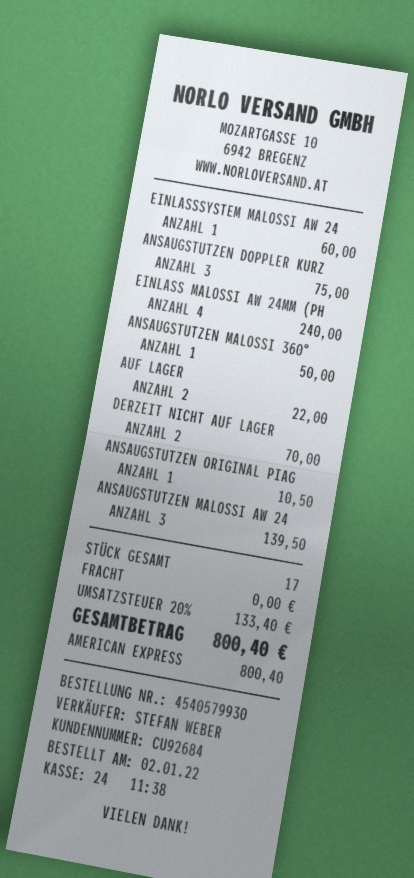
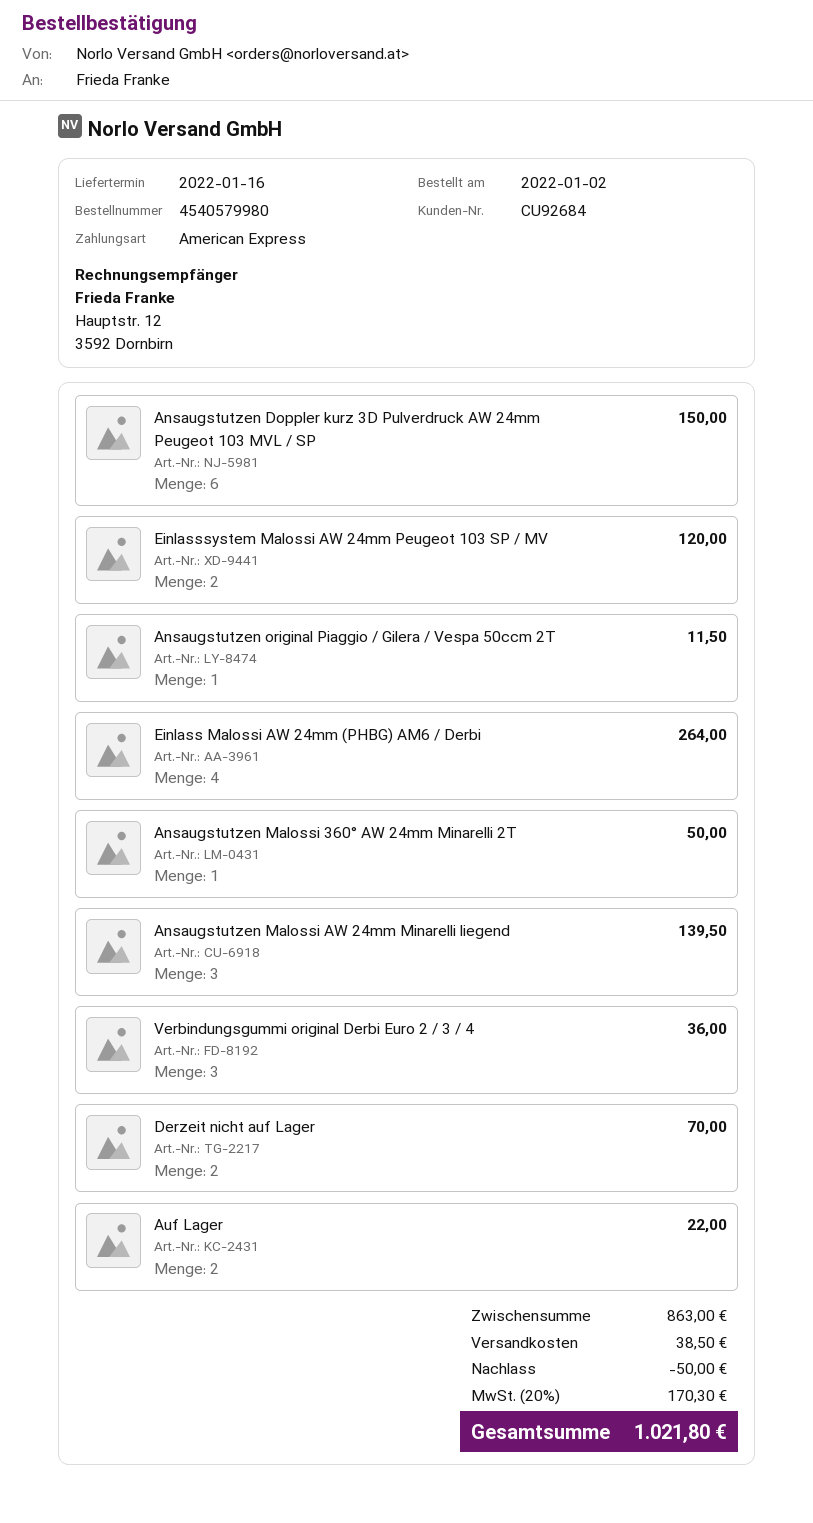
order number: 4540579930 -> 4540579980
EINLASSSYSTEM MALOSSI AW 24: 1 for 60.00 -> 2 for 120.00
ANSAUGSTUTZEN DOPPLER KURZ: 3 for 75.00 -> 6 for 150.00
EINLASS MALOSSI AW 24MM (PH: 4 for 240.00 -> 4 for 264.00
ANSAUGSTUTZEN ORIGINAL PIAG: 1 for 10.50 -> 1 for 11.50
Verbindungsgummi original Derbi Euro 2 / 3 / 4: none -> 3 for 36.00
discount: none -> 50.00
shipping: 0.00 -> 38.50
tax: 20% = 133.40 -> 20% = 170.30
total: 800.40 -> 1021.80

